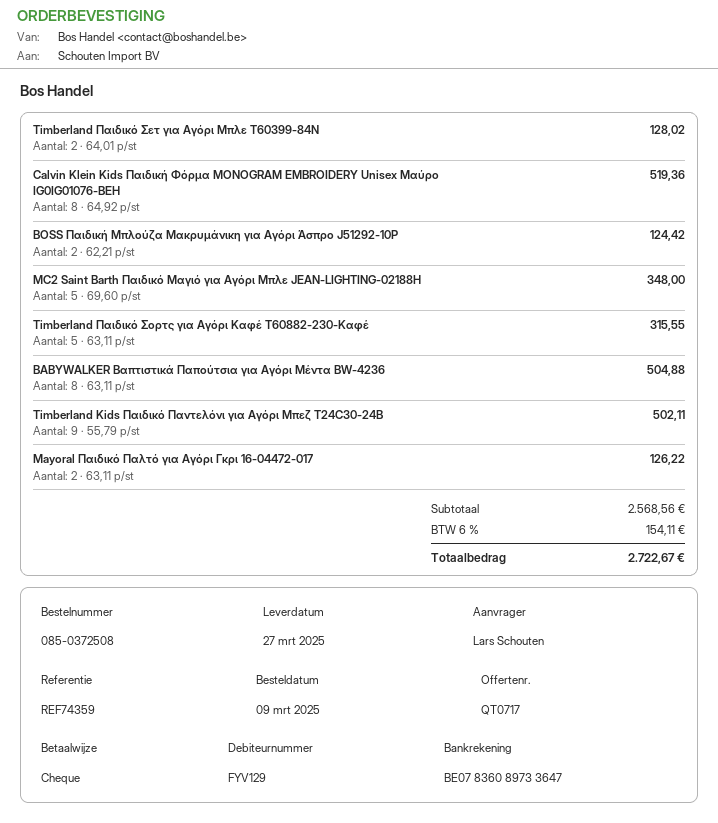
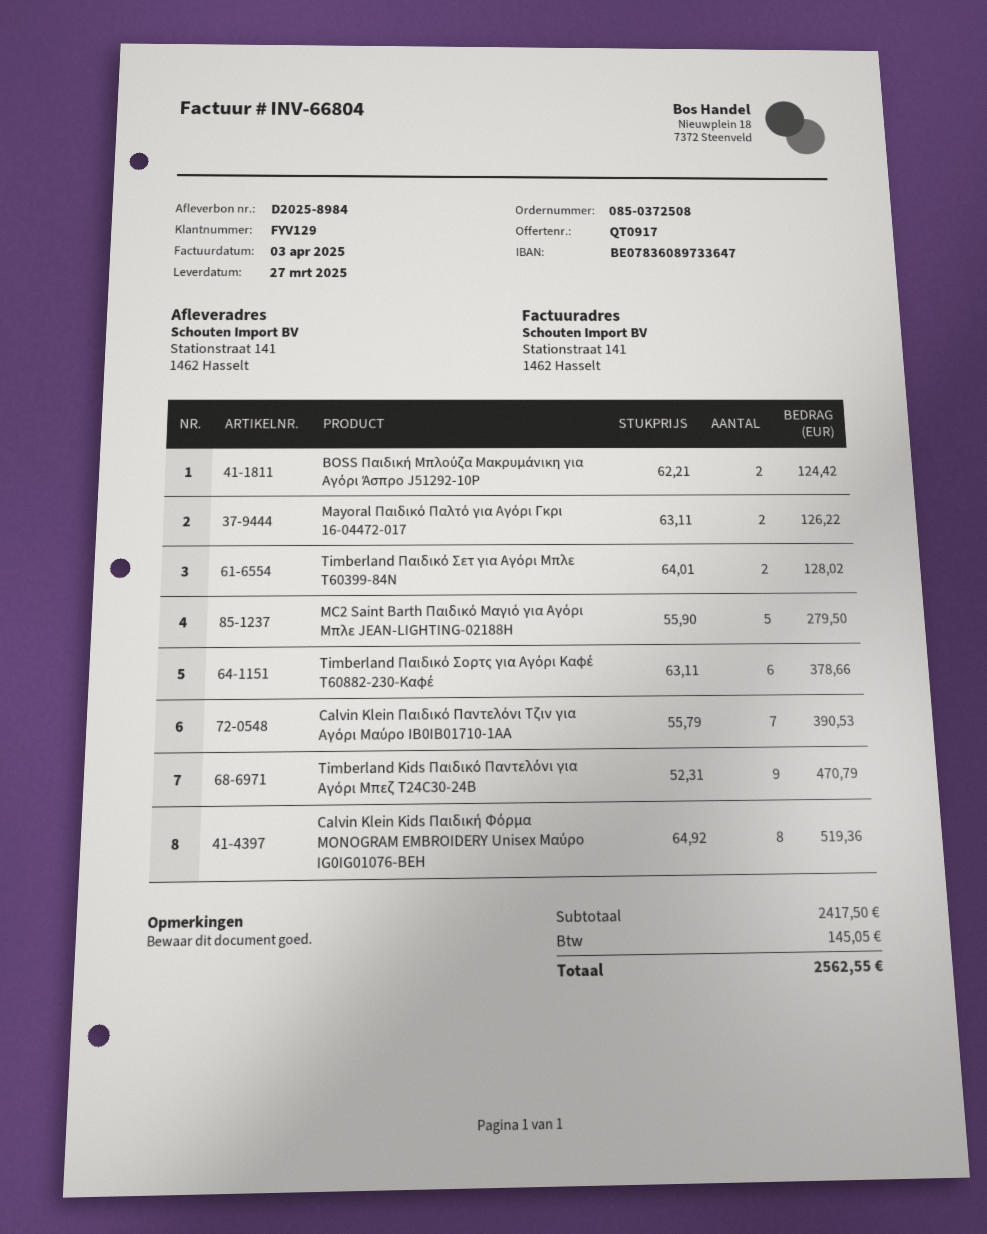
quote number: QT0717 -> QT0917
MC2 Saint Barth Παιδικό Μαγιό για Αγόρι Μπλε JEAN-LIGHTING-02188H: 5 x 69.60 = 348.00 -> 5 x 55.90 = 279.50
Timberland Παιδικό Σορτς για Αγόρι Καφέ T60882-230-Καφέ: 5 x 63.11 = 315.55 -> 6 x 63.11 = 378.66
BABYWALKER Βαπτιστικά Παπούτσια για Αγόρι Μέντα BW-4236: 8 x 63.11 = 504.88 -> none
Timberland Kids Παιδικό Παντελόνι για Αγόρι Μπεζ T24C30-24B: 9 x 55.79 = 502.11 -> 9 x 52.31 = 470.79
Calvin Klein Παιδικό Παντελόνι Τζιν για Αγόρι Μαύρο IB0IB01710-1AA: none -> 7 x 55.79 = 390.53
subtotal: 2568.56 -> 2417.50
tax: 154.11 -> 145.05
total: 2722.67 -> 2562.55

